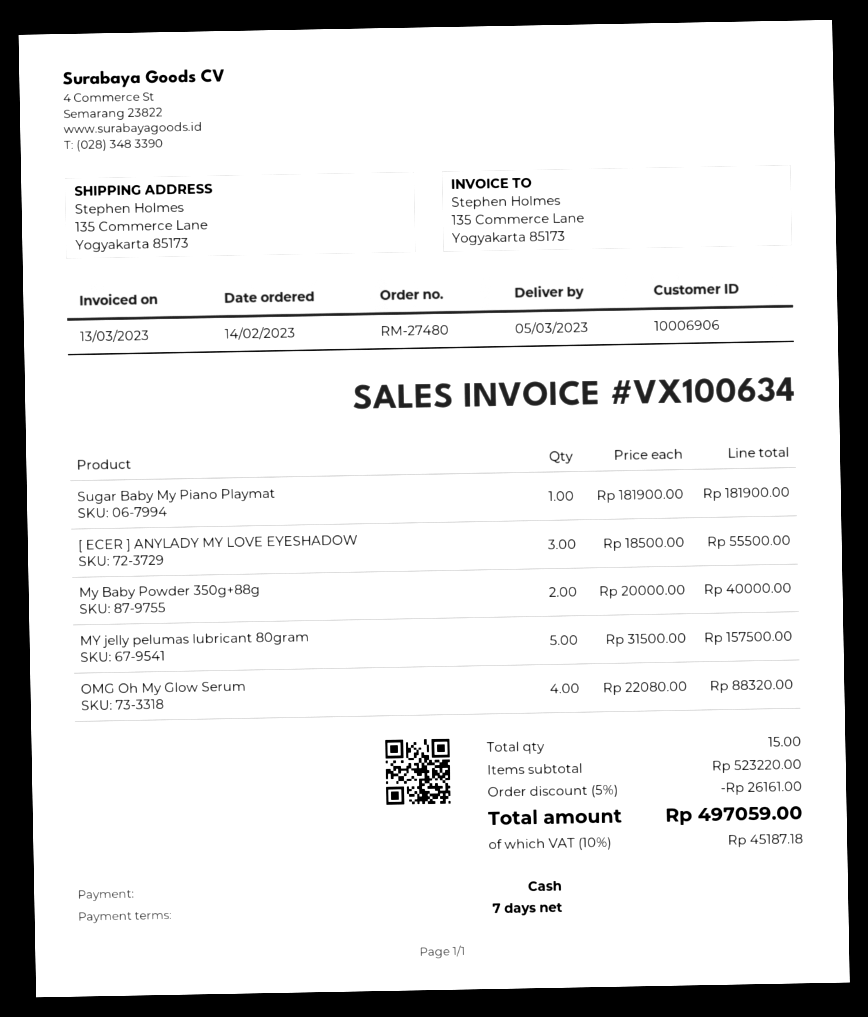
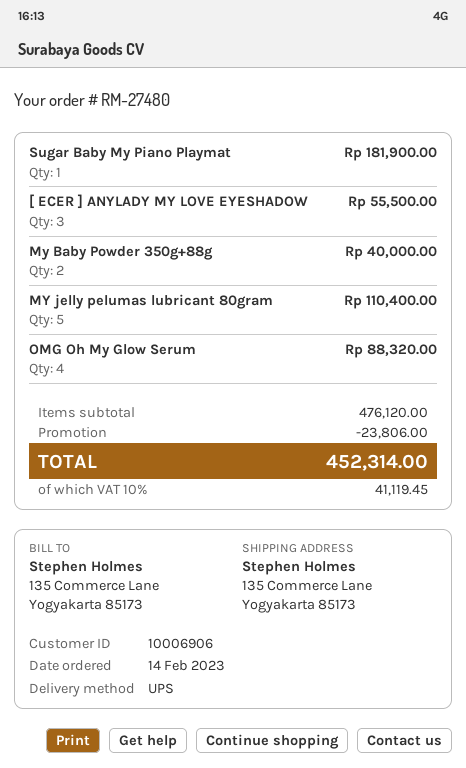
MY jelly pelumas lubricant 80gram: 5 for 157500.00 -> 5 for 110400.00
subtotal: 523220.00 -> 476120.00
discount: 26161.00 -> 23806.00
tax: 10% = 45187.18 -> 10% = 41119.45
total: 497059.00 -> 452314.00

